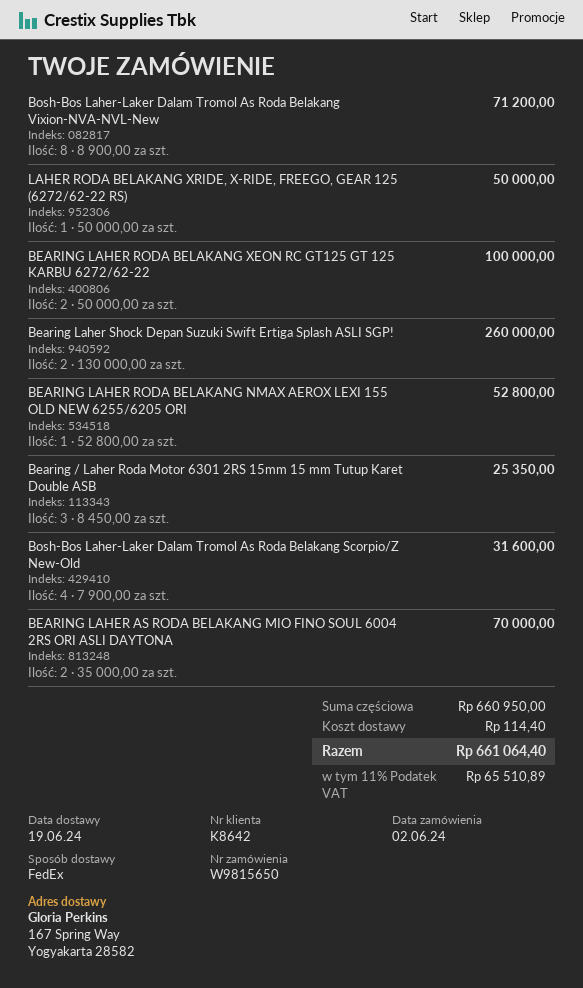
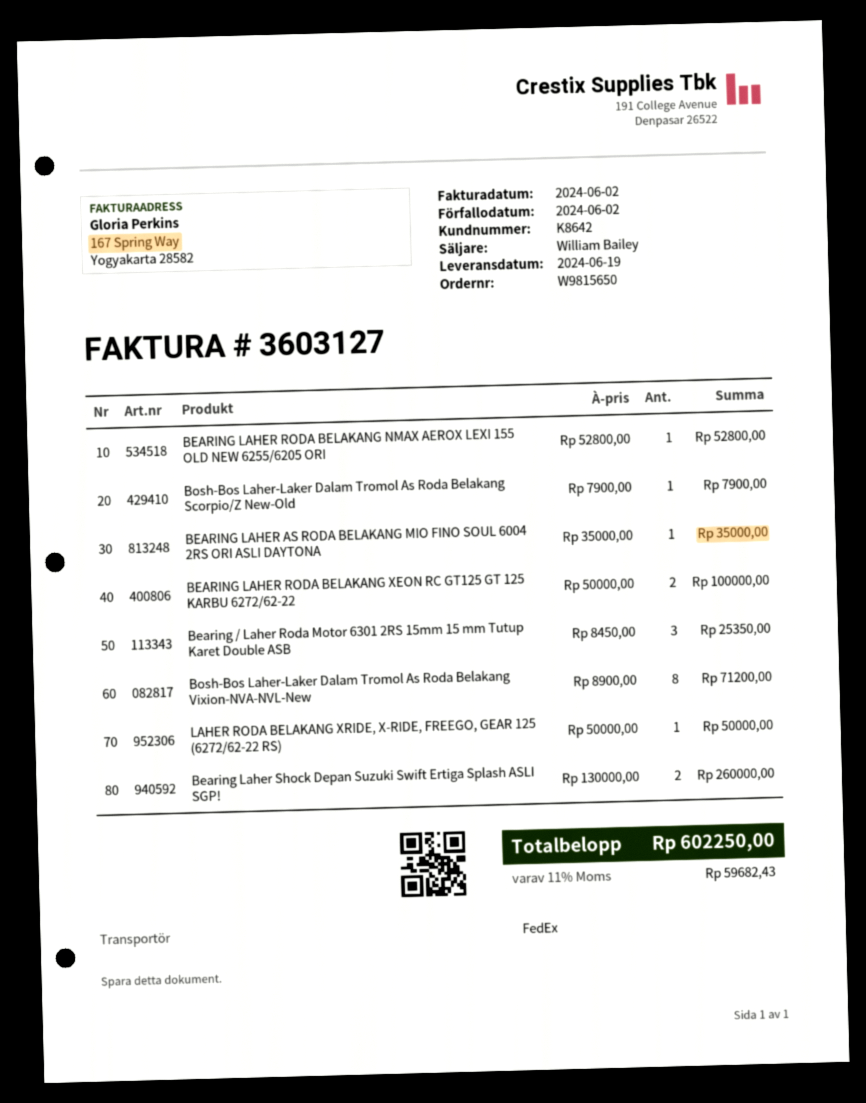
Bosh-Bos Laher-Laker Dalam Tromol As Roda Belakang Scorpio/Z New-Old: 4 x 7900.00 = 31600.00 -> 1 x 7900.00 = 7900.00
BEARING LAHER AS RODA BELAKANG MIO FINO SOUL 6004 2RS ORI ASLI DAYTONA: 2 x 35000.00 = 70000.00 -> 1 x 35000.00 = 35000.00
shipping: 114.40 -> none
tax: 11% = 65510.89 -> 11% = 59682.43
total: 661064.40 -> 602250.00

